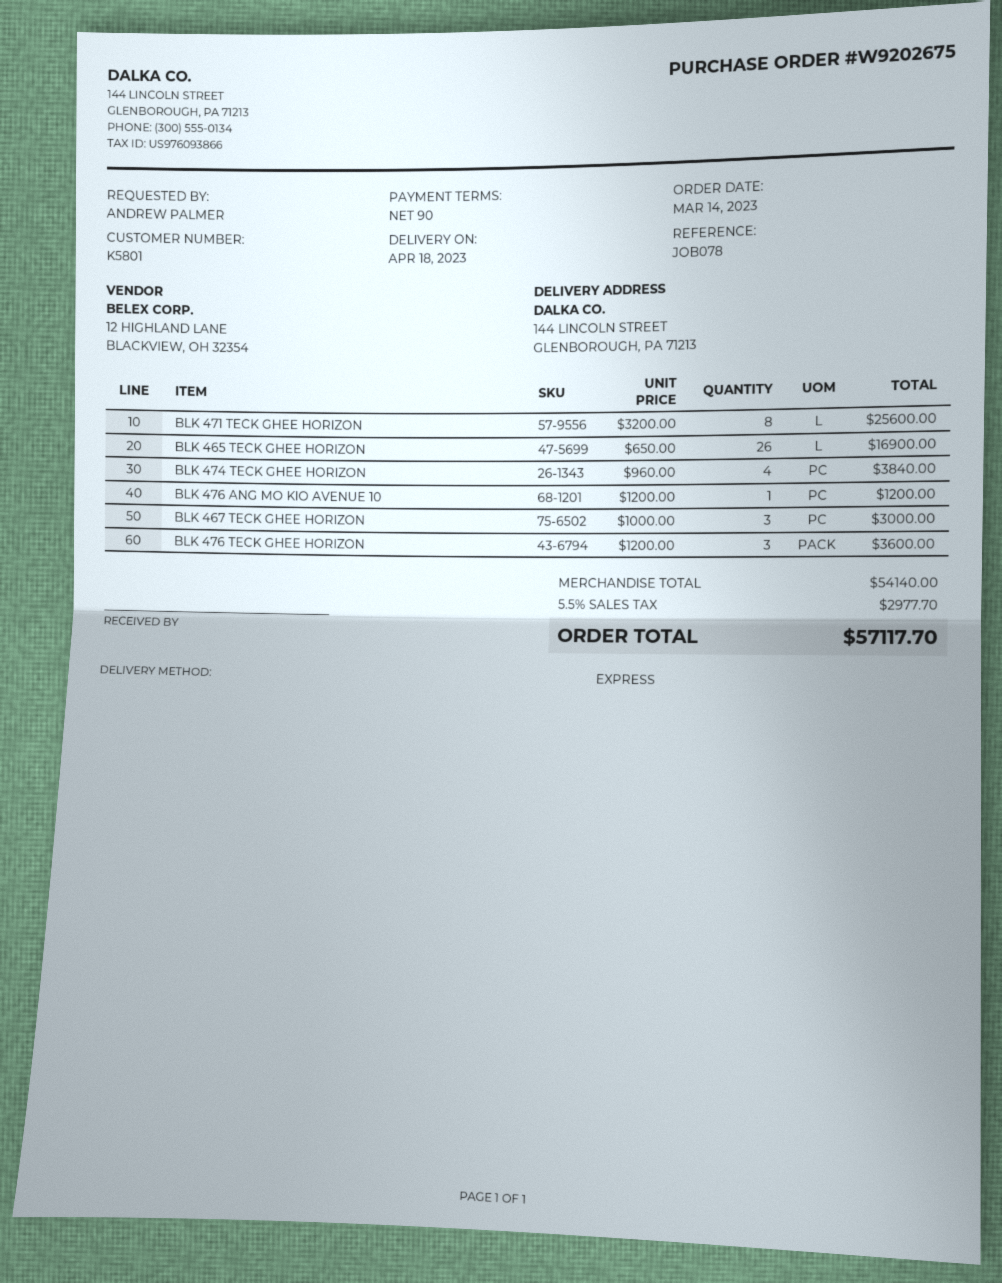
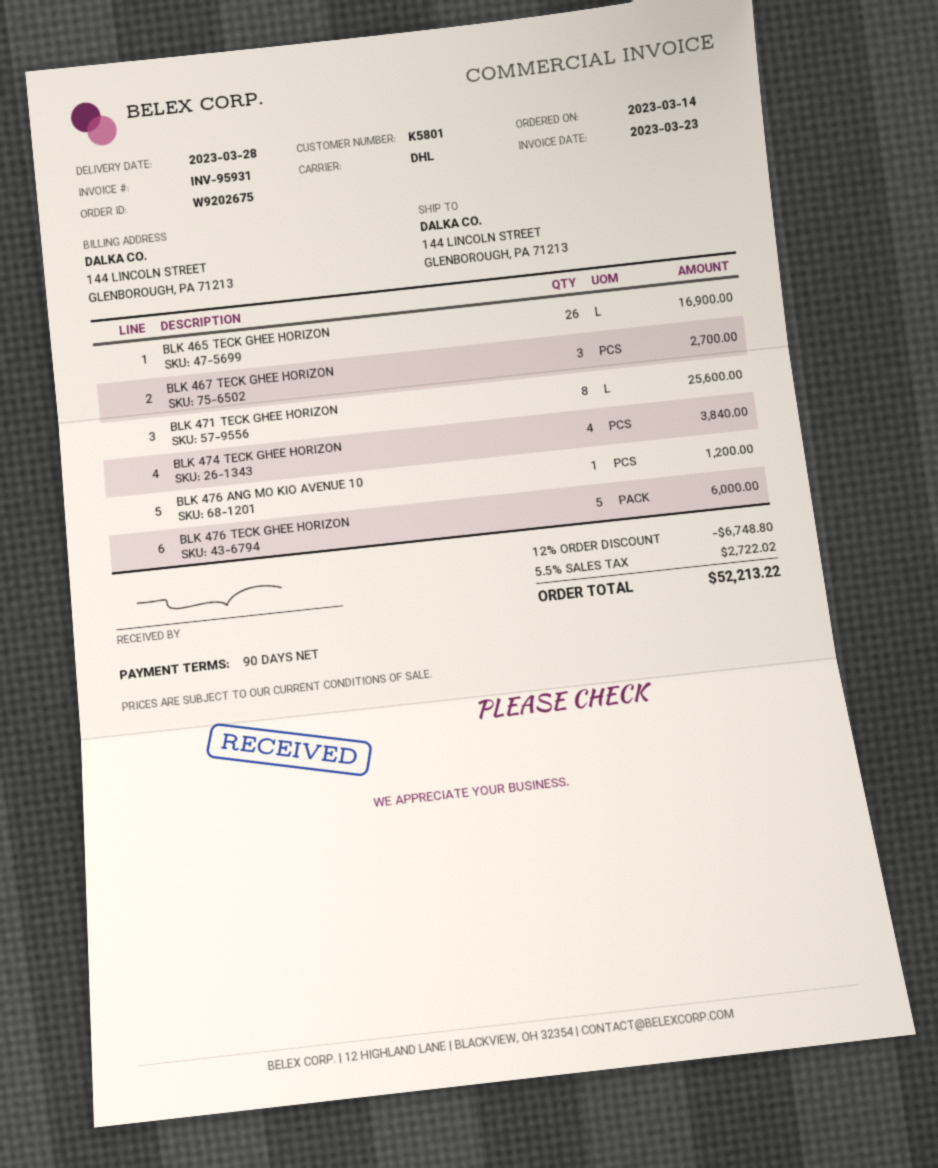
delivery date: 2023-04-18 -> 2023-03-28
shipping method: express -> DHL
BLK 467 TECK GHEE HORIZON: 3 for 3000.00 -> 3 for 2700.00
BLK 476 TECK GHEE HORIZON: 3 for 3600.00 -> 5 for 6000.00
discount: none -> 12% = 6748.80
tax: 5.5% = 2977.70 -> 5.5% = 2722.02
total: 57117.70 -> 52213.22

